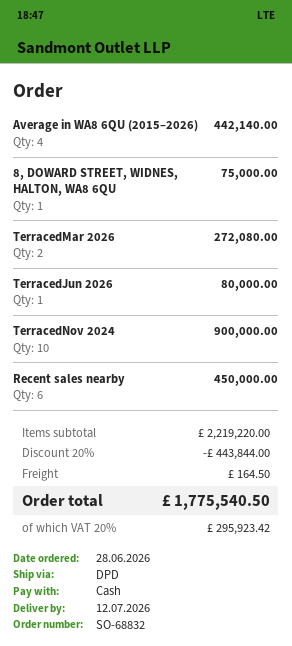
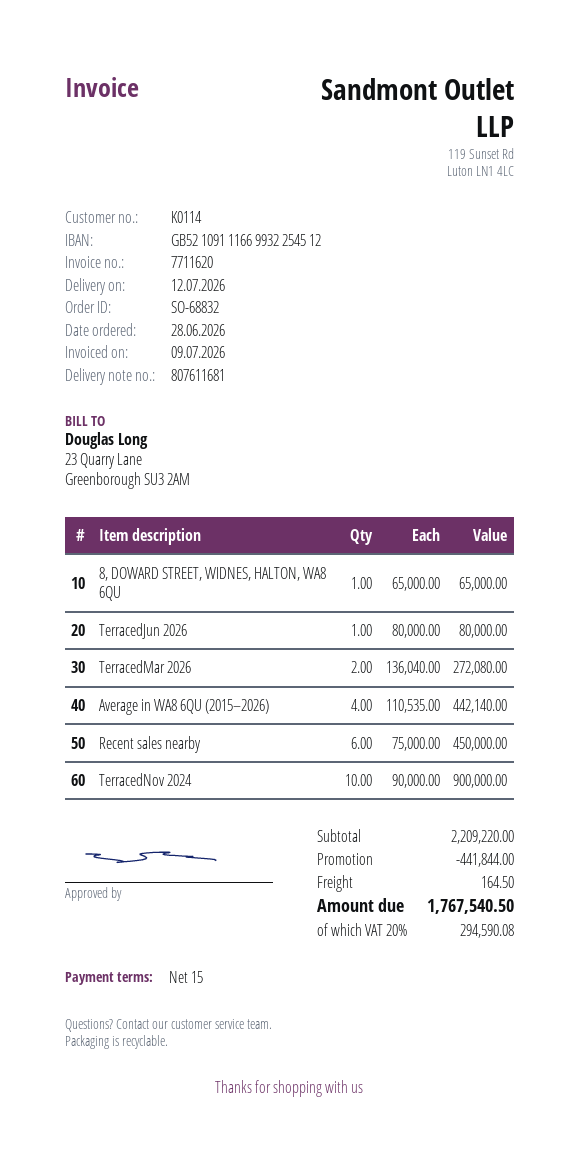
8, DOWARD STREET, WIDNES, HALTON, WA8 6QU: 1 for 75000.00 -> 1 for 65000.00
subtotal: 2219220.00 -> 2209220.00
discount: 443844.00 -> 441844.00
tax: 20% = 295923.42 -> 20% = 294590.08
total: 1775540.50 -> 1767540.50

